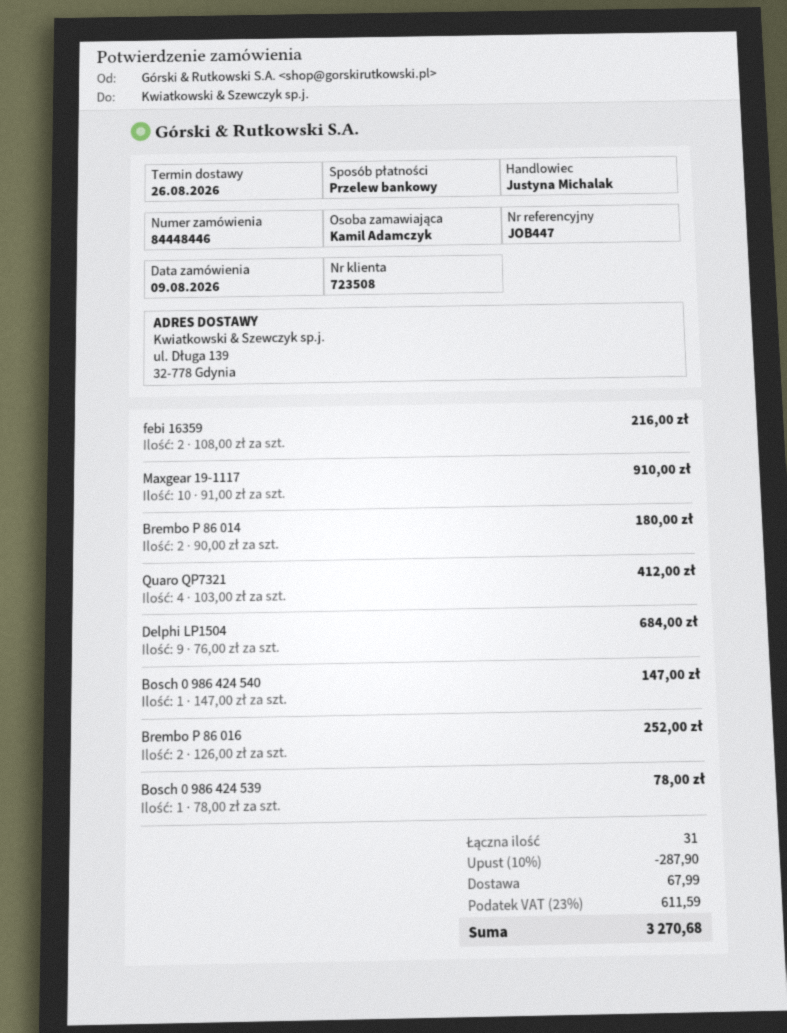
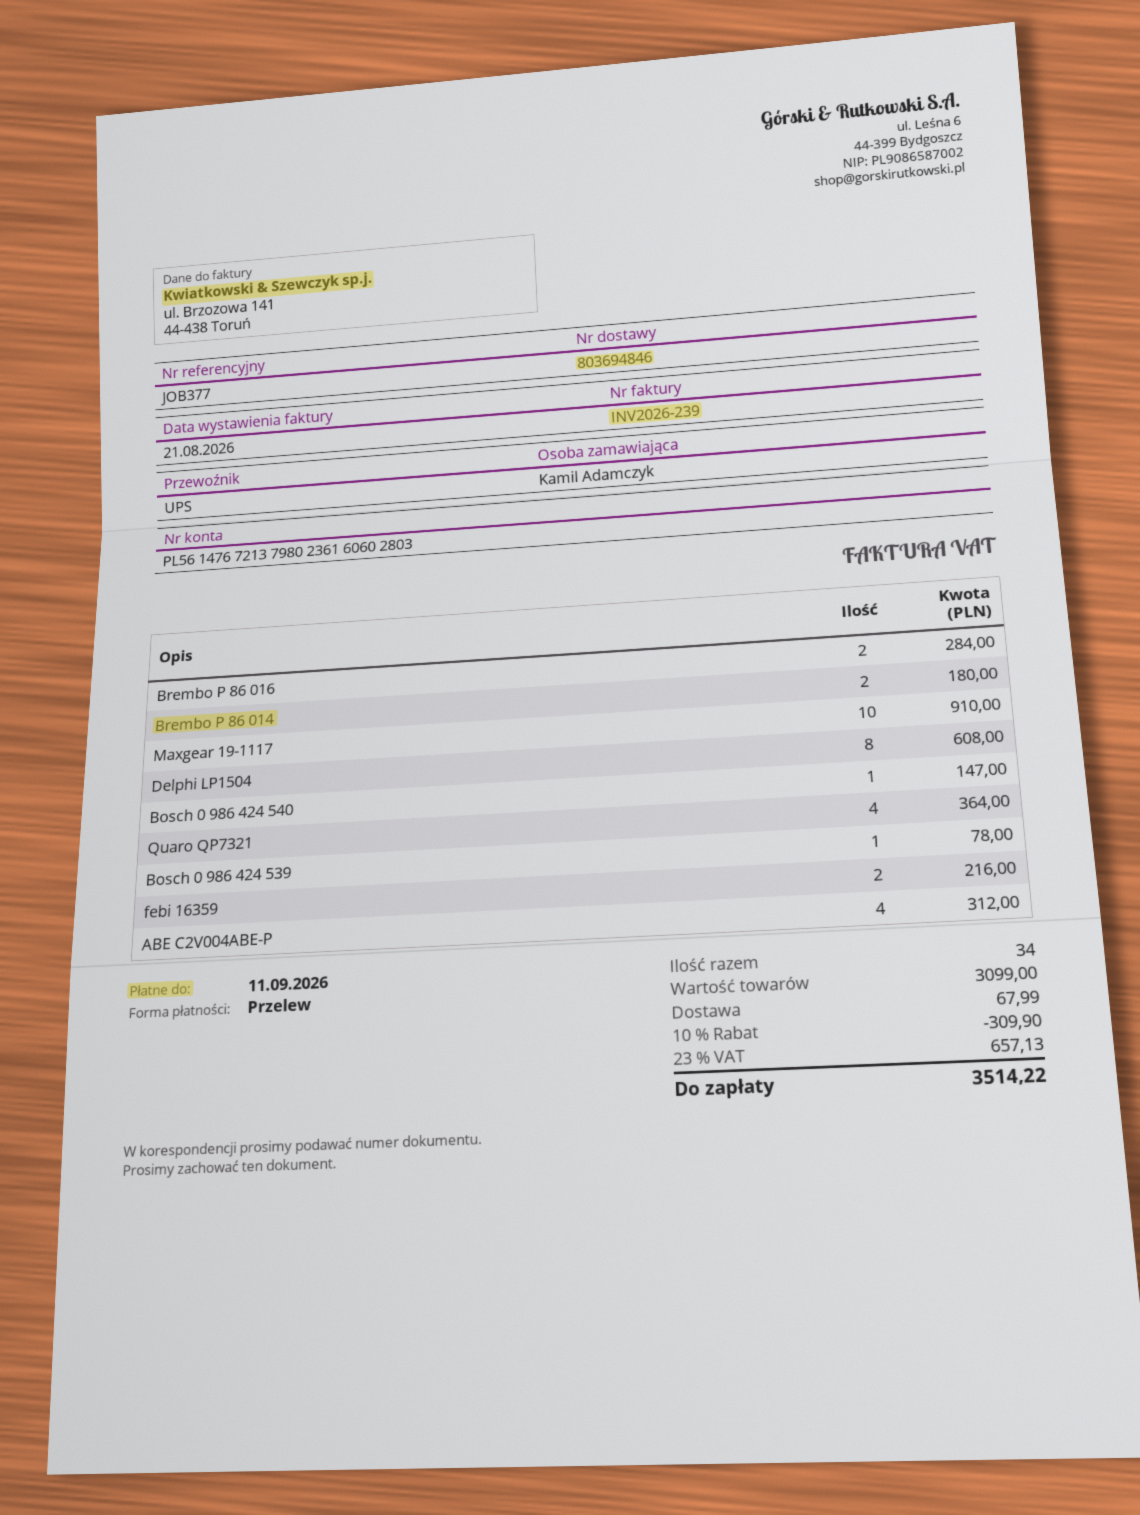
reference: JOB447 -> JOB377
Quaro QP7321: 4 for 412.00 -> 4 for 364.00
Delphi LP1504: 9 for 684.00 -> 8 for 608.00
Brembo P 86 016: 2 for 252.00 -> 2 for 284.00
ABE C2V004ABE-P: none -> 4 for 312.00
total quantity: 31 -> 34
discount: 10% = 287.90 -> 10% = 309.90
tax: 23% = 611.59 -> 23% = 657.13
total: 3270.68 -> 3514.22

